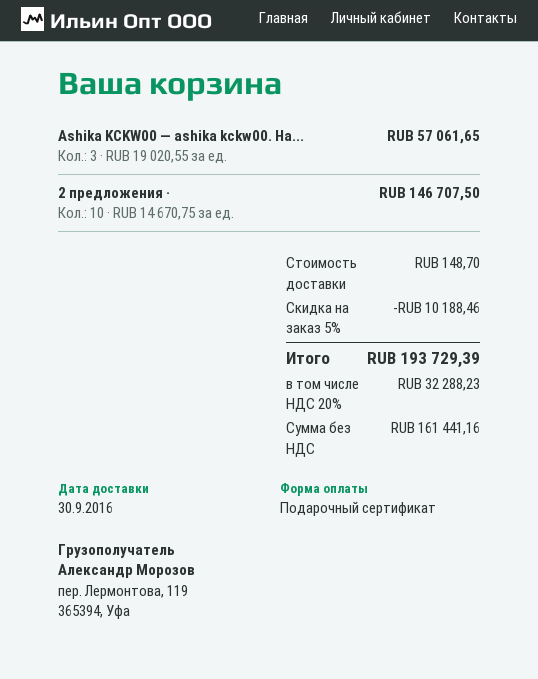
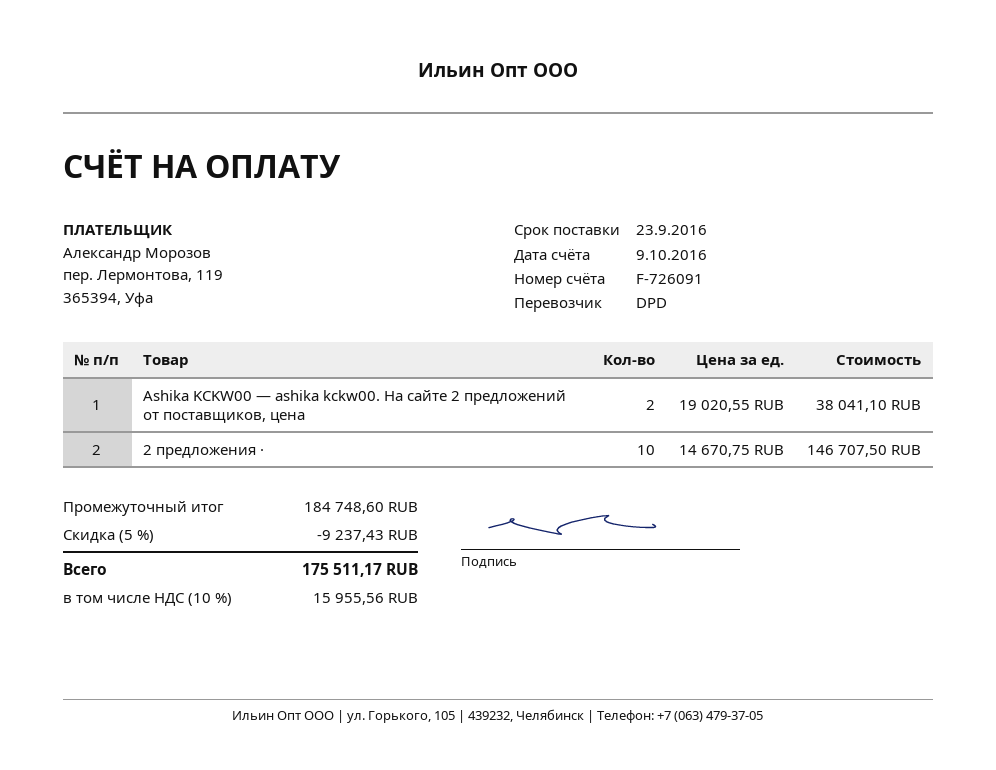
delivery date: 2016-09-30 -> 2016-09-23
Ashika KCKW00 — ashika kckw00. На...: 3 x 19020.55 = 57061.65 -> 2 x 19020.55 = 38041.10
discount: 5% = 10188.46 -> 5% = 9237.43
shipping: 148.70 -> none
tax: 20% = 32288.23 -> 10% = 15955.56
total: 193729.39 -> 175511.17

